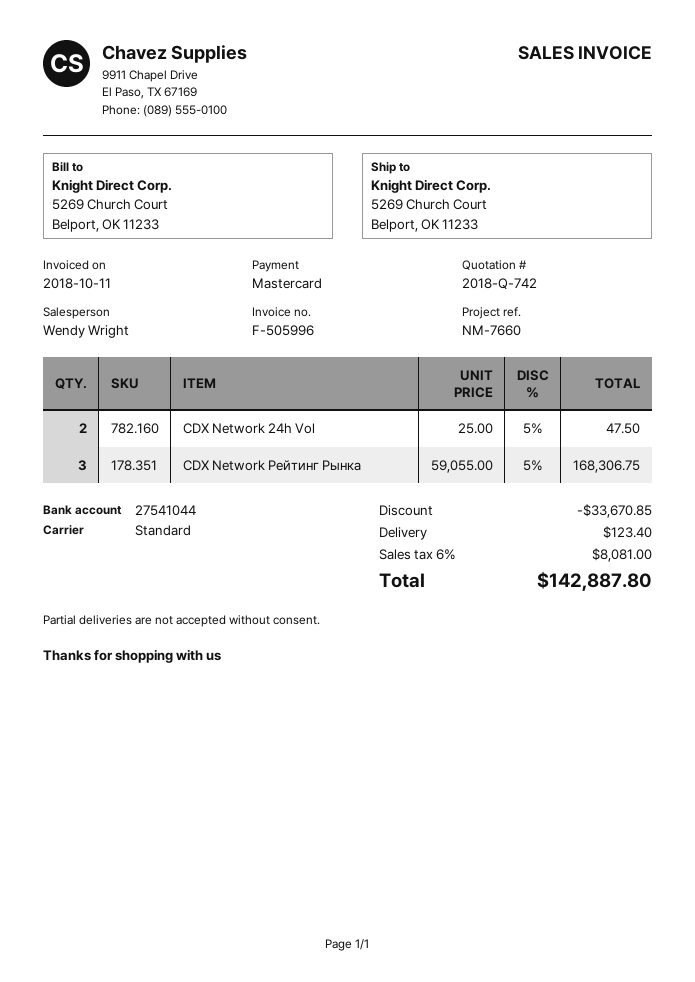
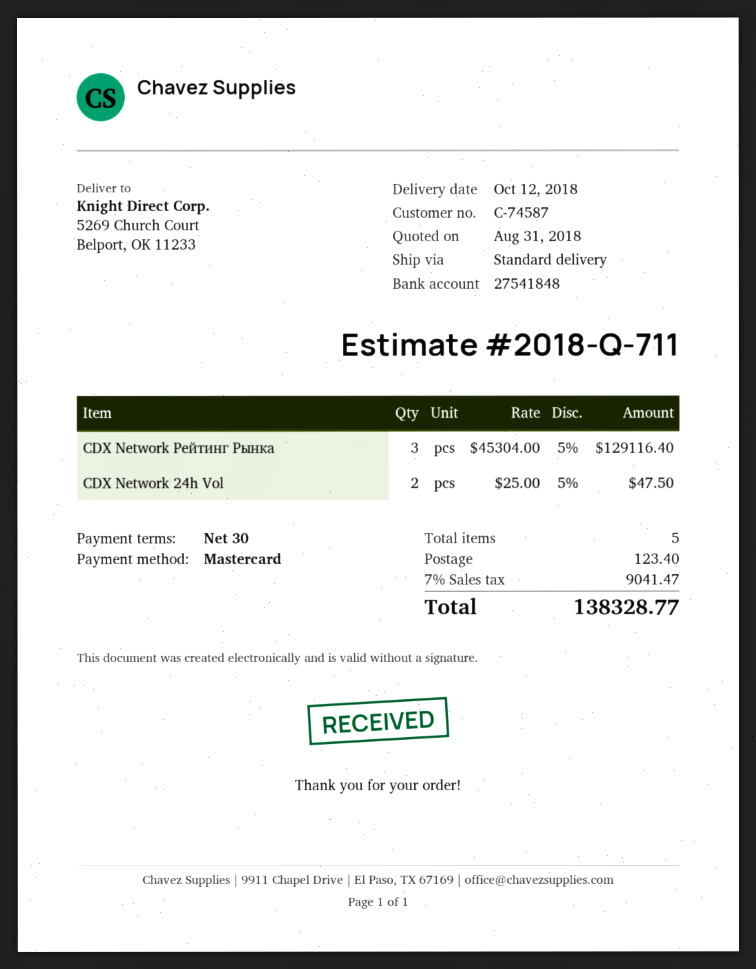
quote number: 2018-Q-742 -> 2018-Q-711
bank account: 27541044 -> 27541848
CDX Network Рейтинг Рынка: 3 x 59055.00 - 5% = 168306.75 -> 3 x 45304.00 - 5% = 129116.40
discount: 33670.85 -> none
tax: 6% = 8081.00 -> 7% = 9041.47
total: 142887.80 -> 138328.77

